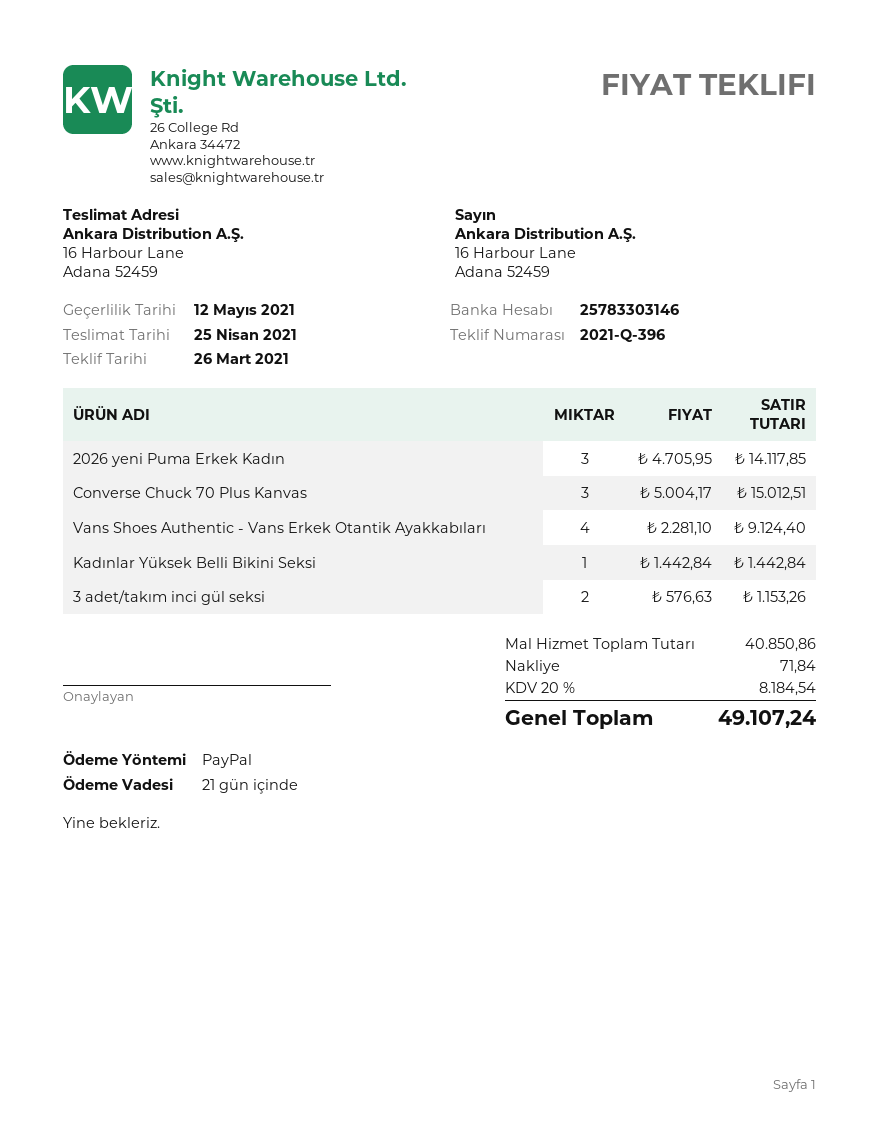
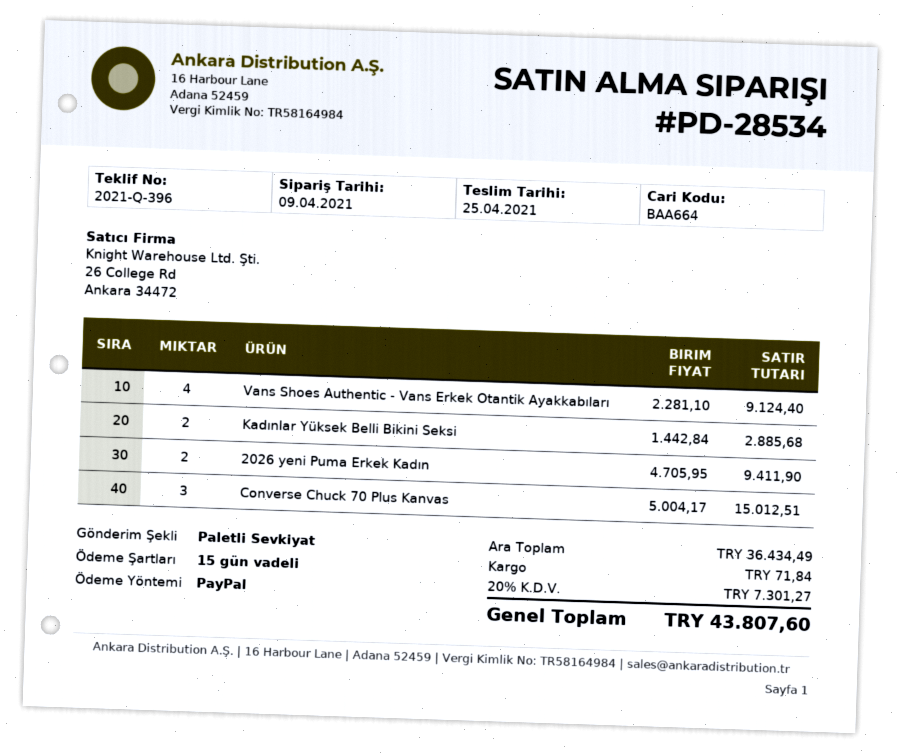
payment terms: 21 days -> 15 days
2026 yeni Puma Erkek Kadın: 3 x 4705.95 = 14117.85 -> 2 x 4705.95 = 9411.90
Kadınlar Yüksek Belli Bikini Seksi: 1 x 1442.84 = 1442.84 -> 2 x 1442.84 = 2885.68
3 adet/takım inci gül seksi: 2 x 576.63 = 1153.26 -> none
subtotal: 40850.86 -> 36434.49
tax: 20% = 8184.54 -> 20% = 7301.27
total: 49107.24 -> 43807.60

